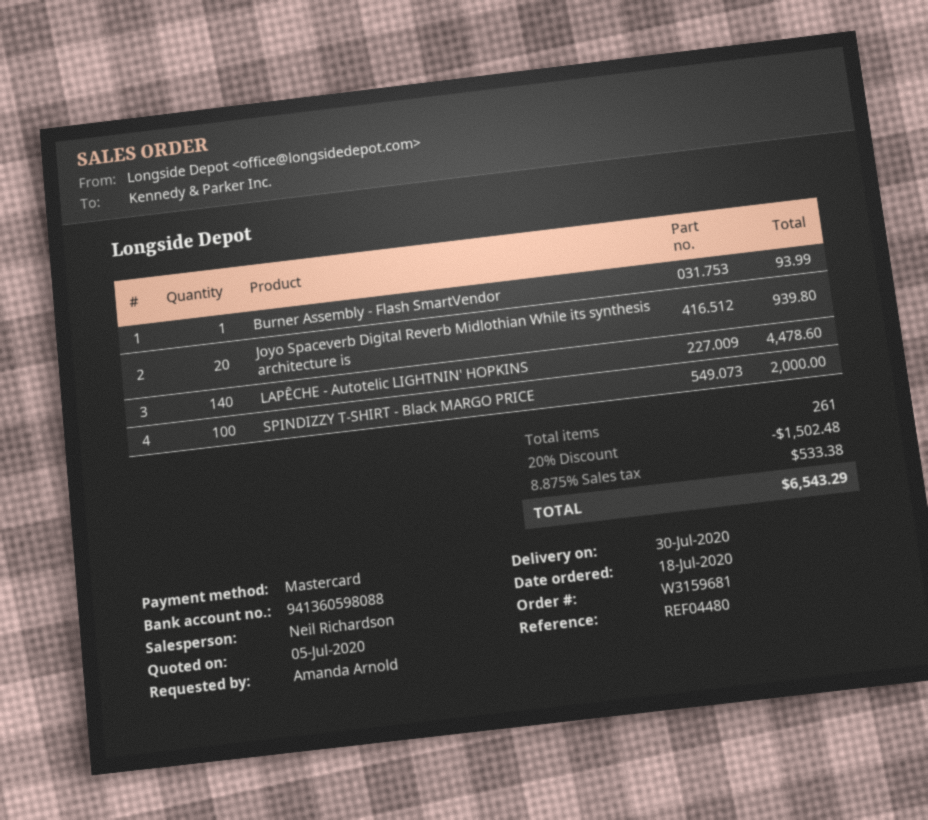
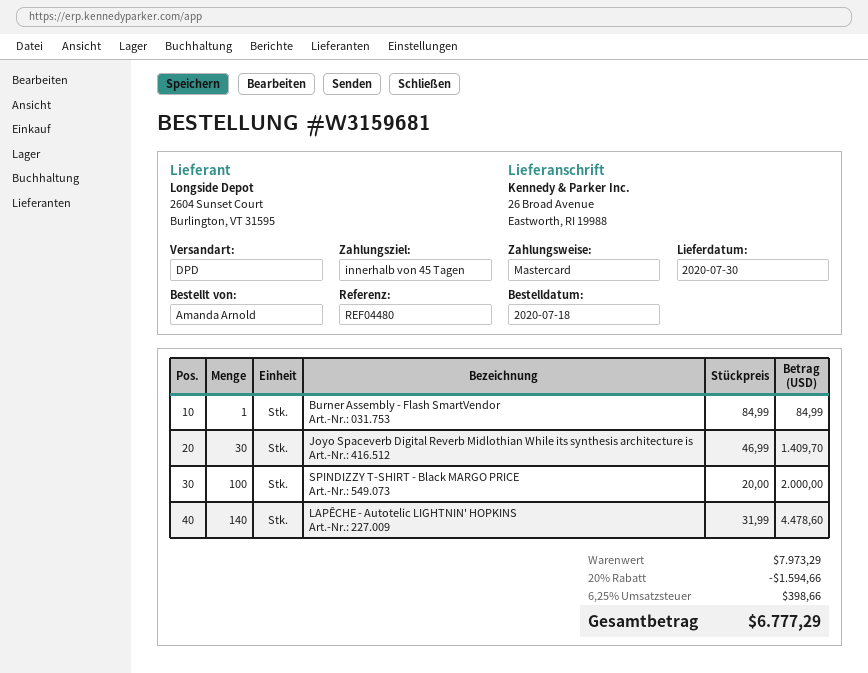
Burner Assembly - Flash SmartVendor: 1 for 93.99 -> 1 for 84.99
Joyo Spaceverb Digital Reverb Midlothian While its synthesis architecture is: 20 for 939.80 -> 30 for 1409.70
discount: 20% = 1502.48 -> 20% = 1594.66
tax: 8.875% = 533.38 -> 6.25% = 398.66
total: 6543.29 -> 6777.29

